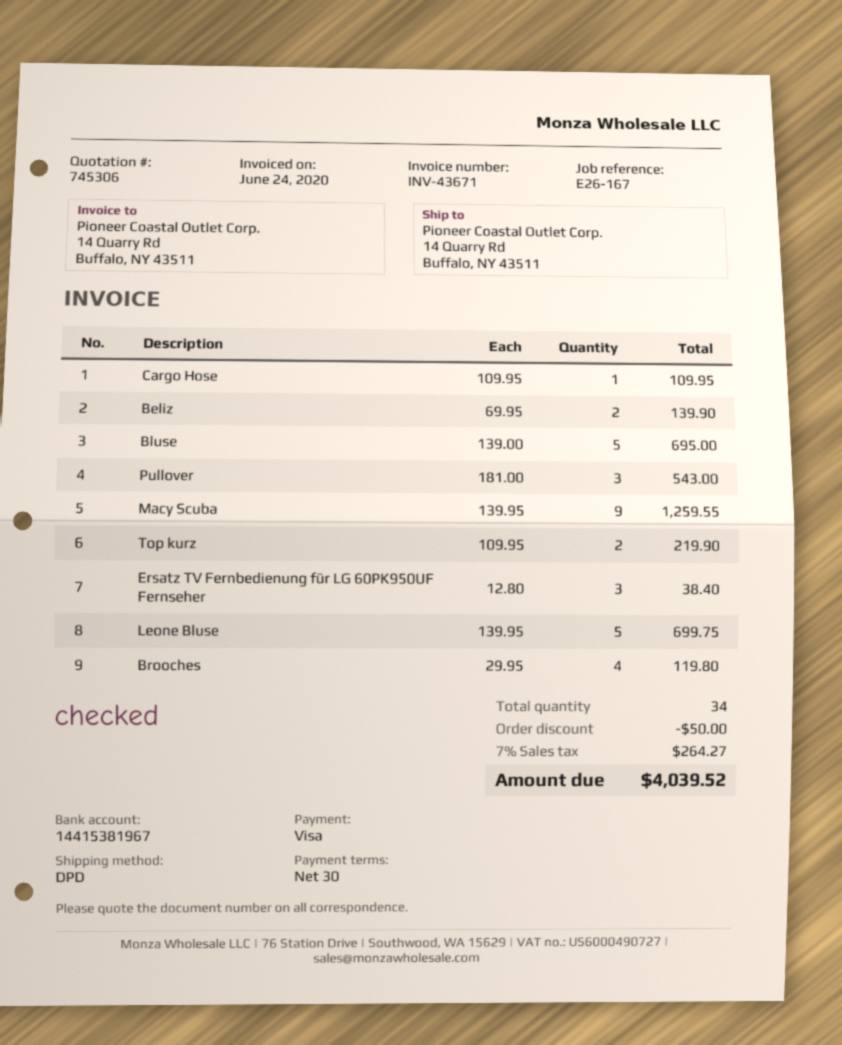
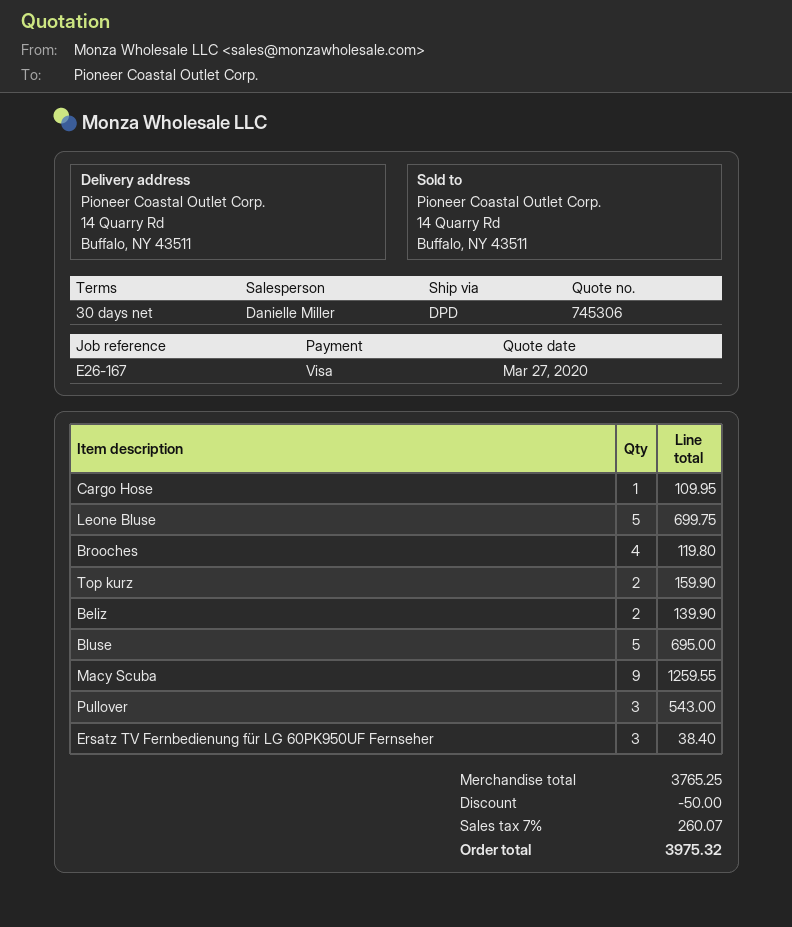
Top kurz: 2 for 219.90 -> 2 for 159.90
tax: 7% = 264.27 -> 7% = 260.07
total: 4039.52 -> 3975.32

